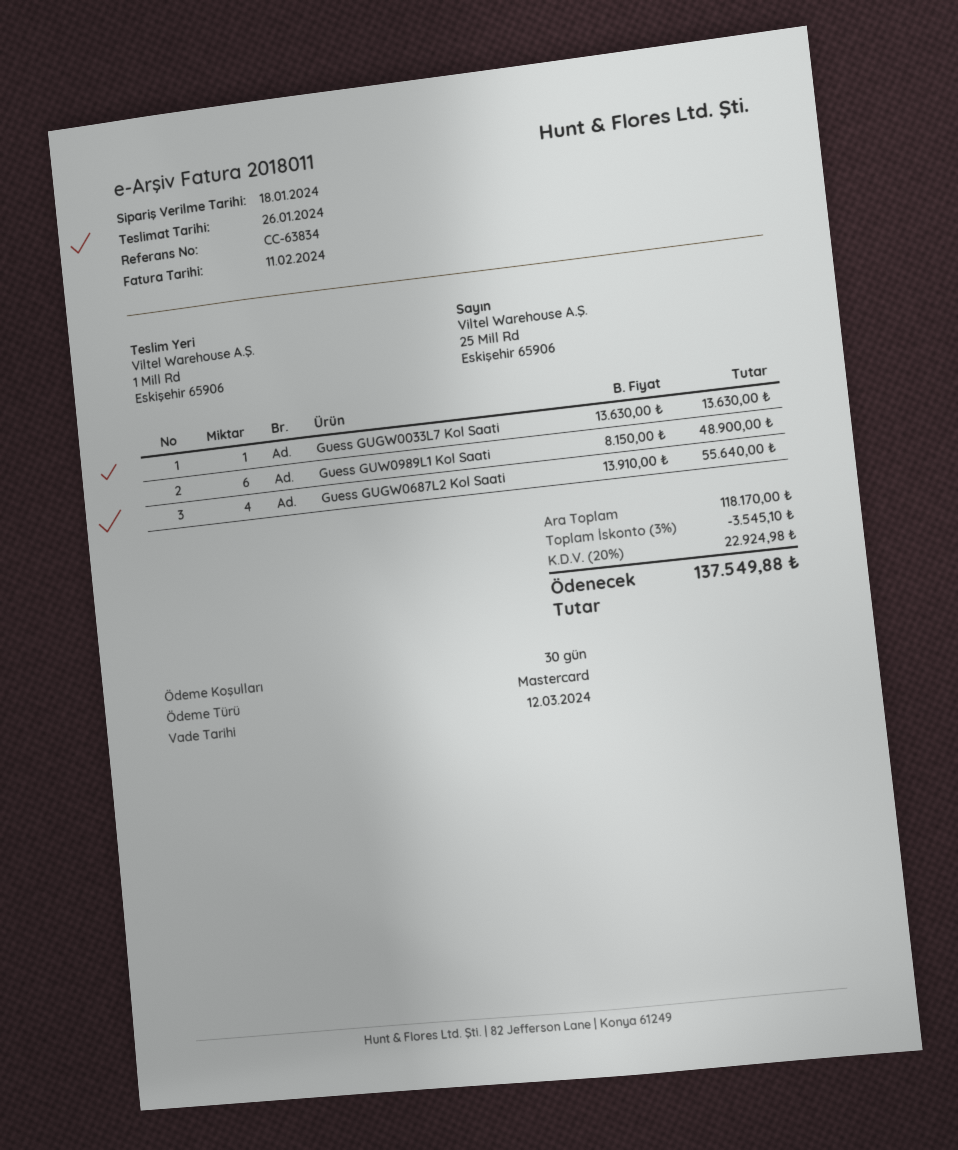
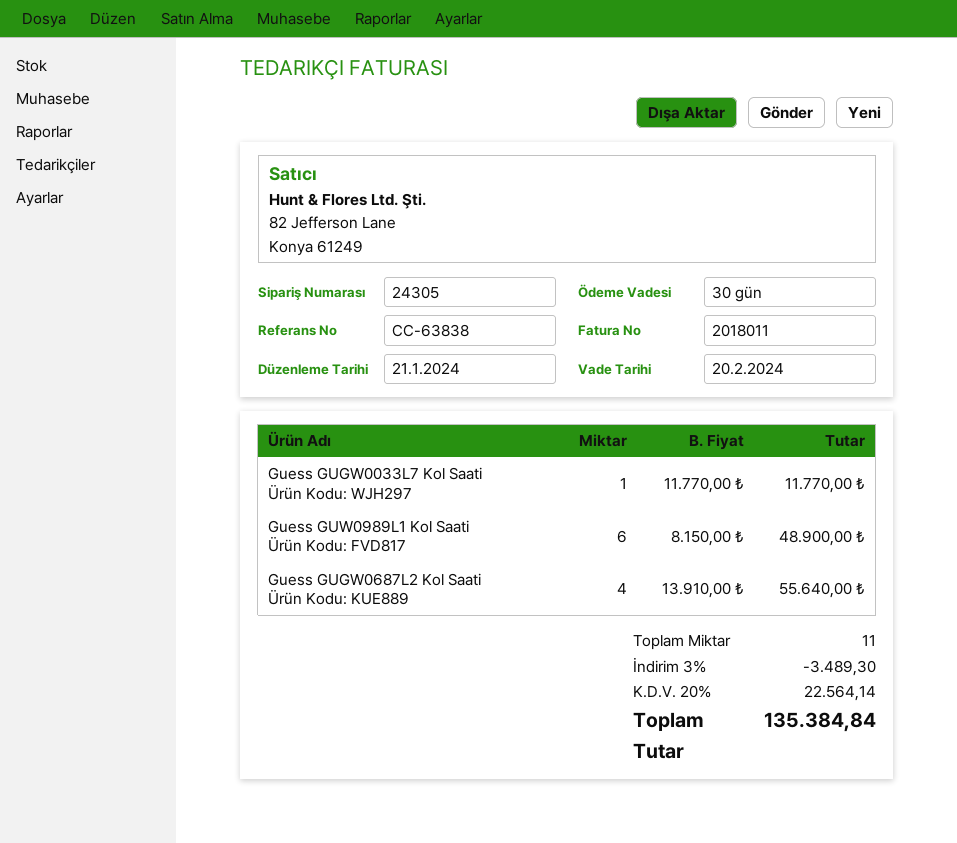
invoice date: 2024-02-11 -> 2024-01-21
due date: 2024-03-12 -> 2024-02-20
reference: CC-63834 -> CC-63838
Guess GUGW0033L7 Kol Saati: 1 x 13630.00 = 13630.00 -> 1 x 11770.00 = 11770.00
discount: 3% = 3545.10 -> 3% = 3489.30
tax: 20% = 22924.98 -> 20% = 22564.14
total: 137549.88 -> 135384.84

